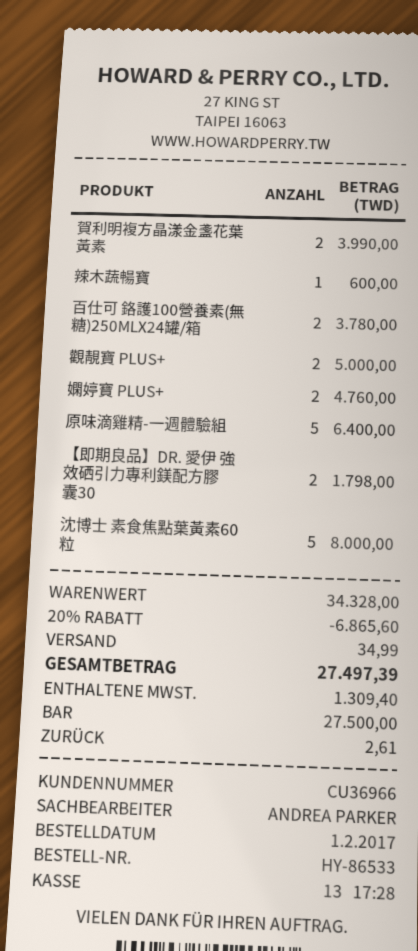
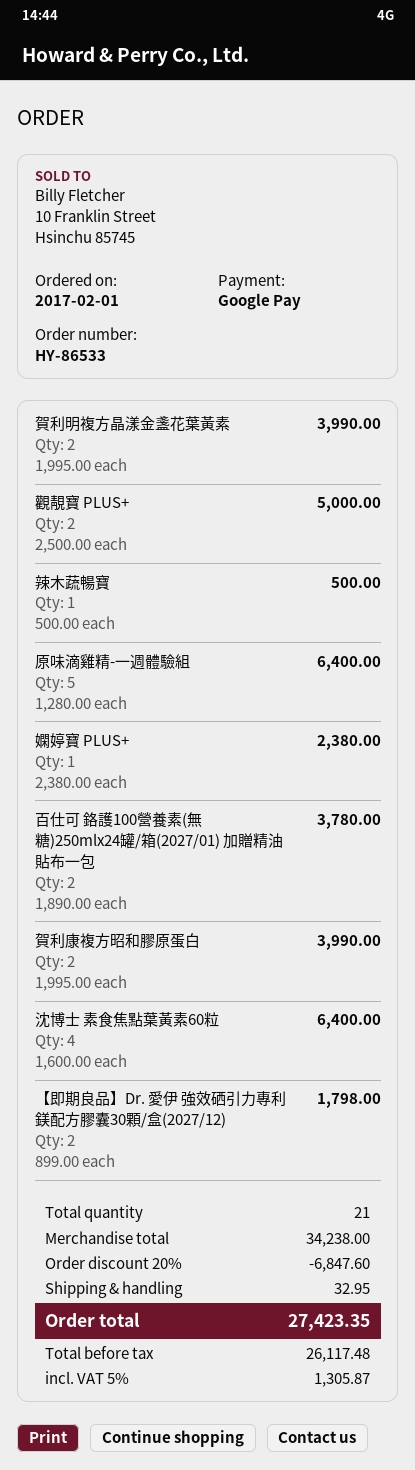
payment method: cash -> Google Pay
辣木蔬暢寶: 1 for 600.00 -> 1 for 500.00
嫻婷寶 PLUS+: 2 for 4760.00 -> 1 for 2380.00
沈博士 素食焦點葉黃素60粒: 5 for 8000.00 -> 4 for 6400.00
賀利康複方昭和膠原蛋白: none -> 2 for 3990.00
subtotal: 34328.00 -> 34238.00
discount: 20% = 6865.60 -> 20% = 6847.60
shipping: 34.99 -> 32.95
tax: 1309.40 -> 1305.87
total: 27497.39 -> 27423.35

